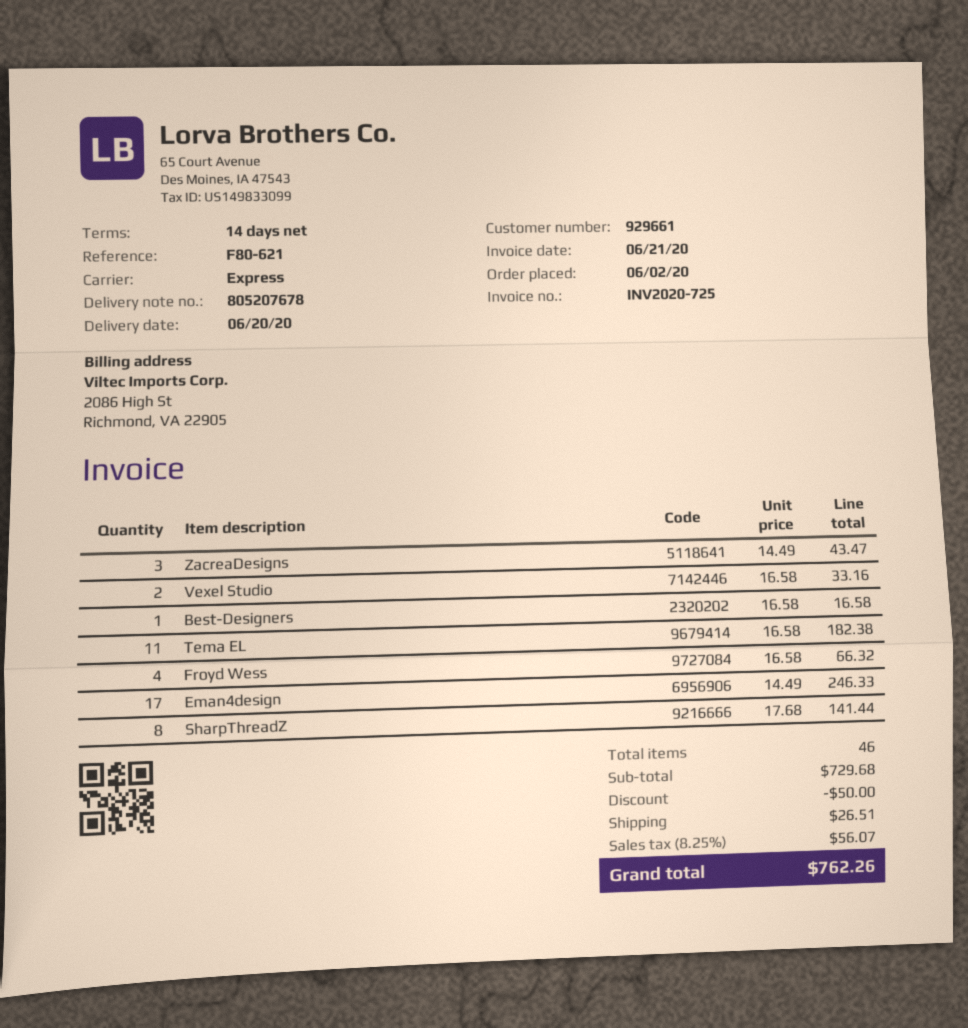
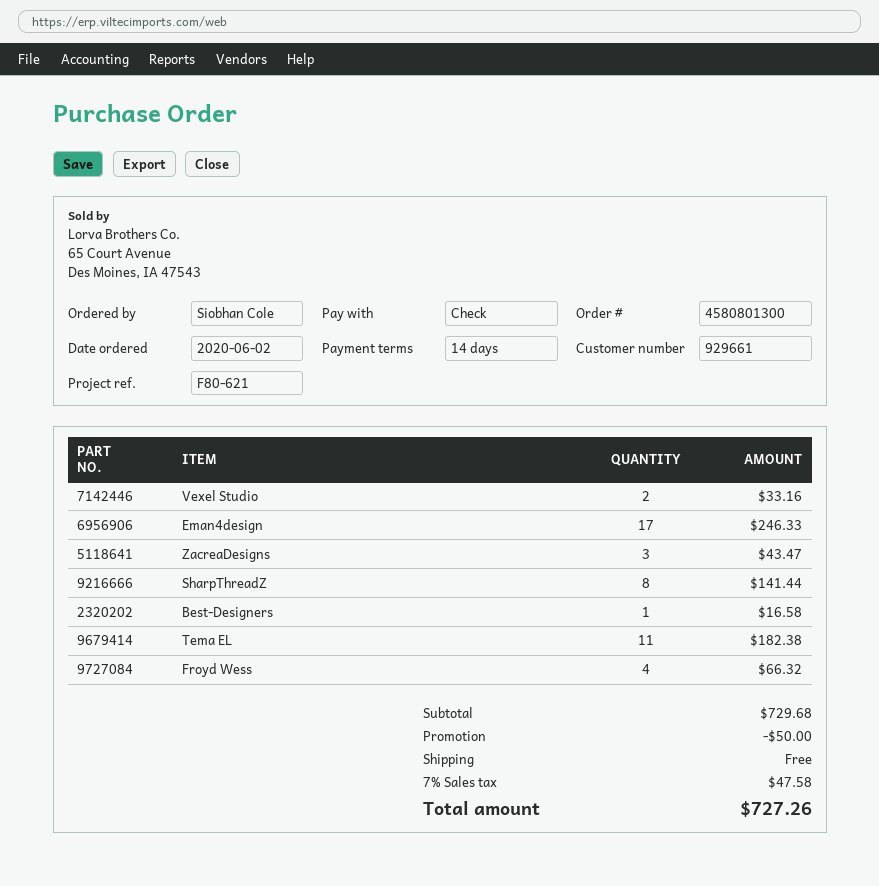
shipping: 26.51 -> 0.00
tax: 8.25% = 56.07 -> 7% = 47.58
total: 762.26 -> 727.26

